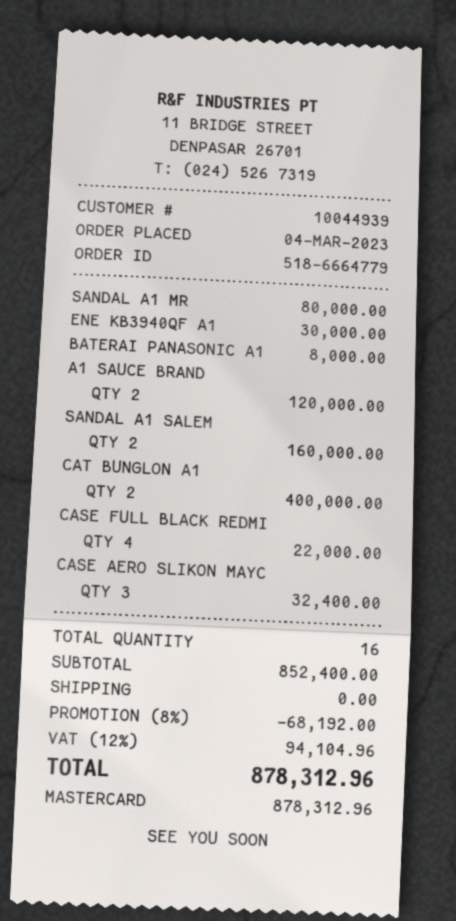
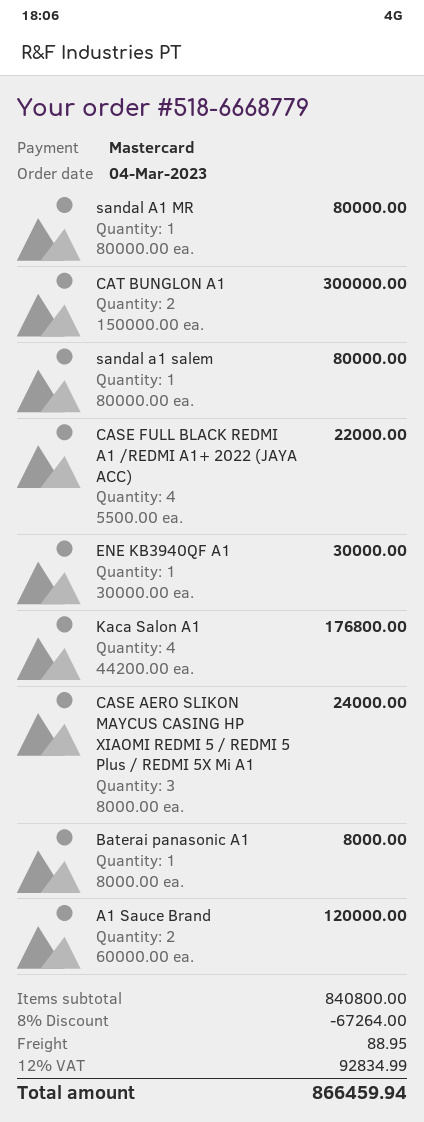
order number: 518-6664779 -> 518-6668779
SANDAL A1 SALEM: 2 for 160000.00 -> 1 for 80000.00
CAT BUNGLON A1: 2 for 400000.00 -> 2 for 300000.00
CASE AERO SLIKON MAYC: 3 for 32400.00 -> 3 for 24000.00
Kaca Salon A1: none -> 4 for 176800.00
subtotal: 852400.00 -> 840800.00
discount: 8% = 68192.00 -> 8% = 67264.00
shipping: 0.00 -> 88.95
tax: 12% = 94104.96 -> 12% = 92834.99
total: 878312.96 -> 866459.94

